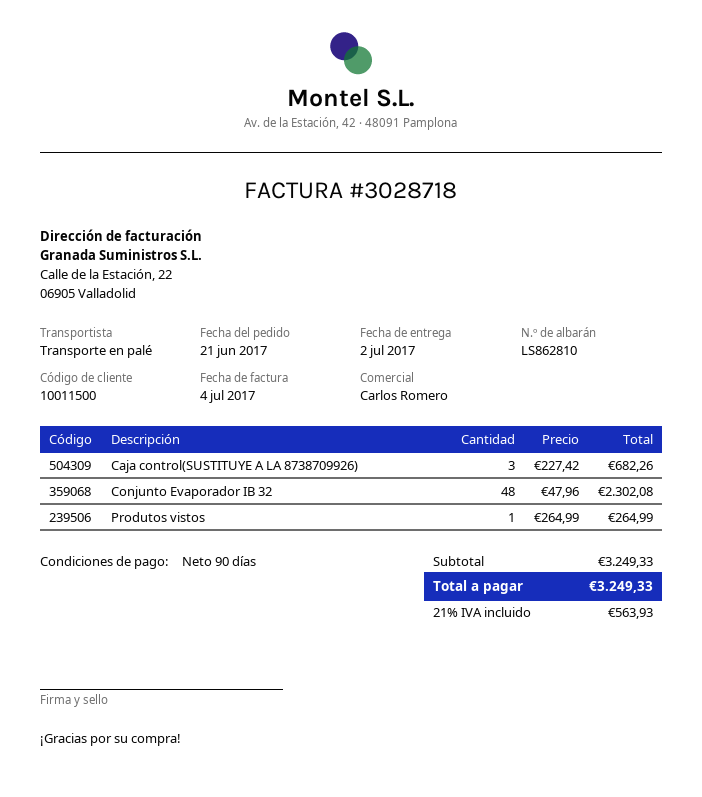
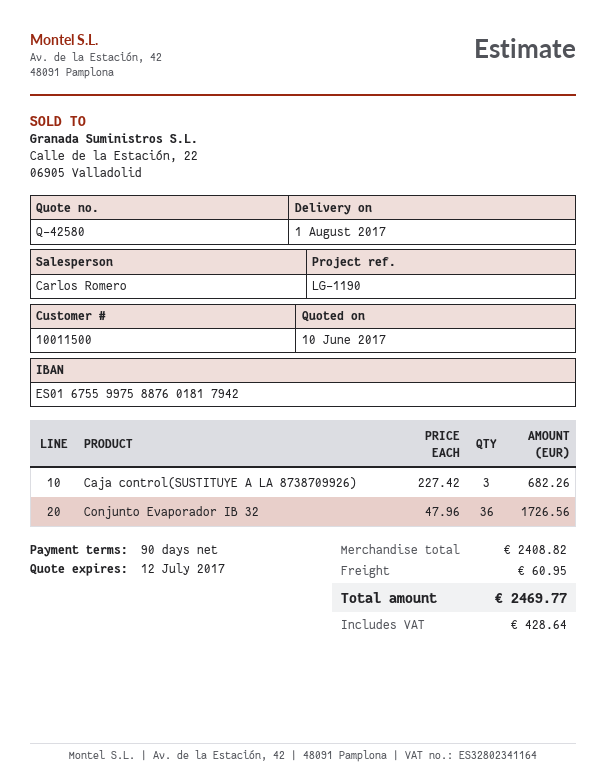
delivery date: 2017-07-02 -> 2017-08-01
Conjunto Evaporador IB 32: 48 x 47.96 = 2302.08 -> 36 x 47.96 = 1726.56
Produtos vistos: 1 x 264.99 = 264.99 -> none
subtotal: 3249.33 -> 2408.82
shipping: none -> 60.95
tax: 563.93 -> 428.64
total: 3249.33 -> 2469.77

